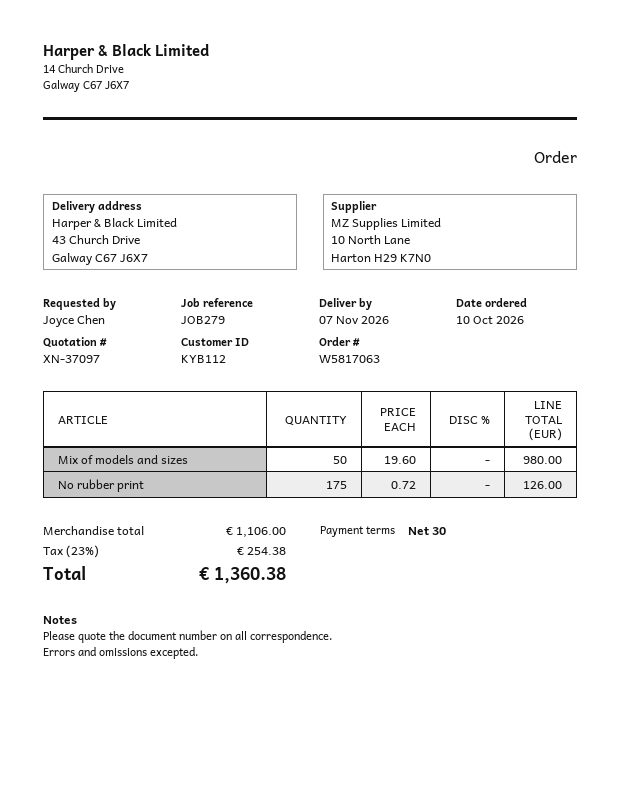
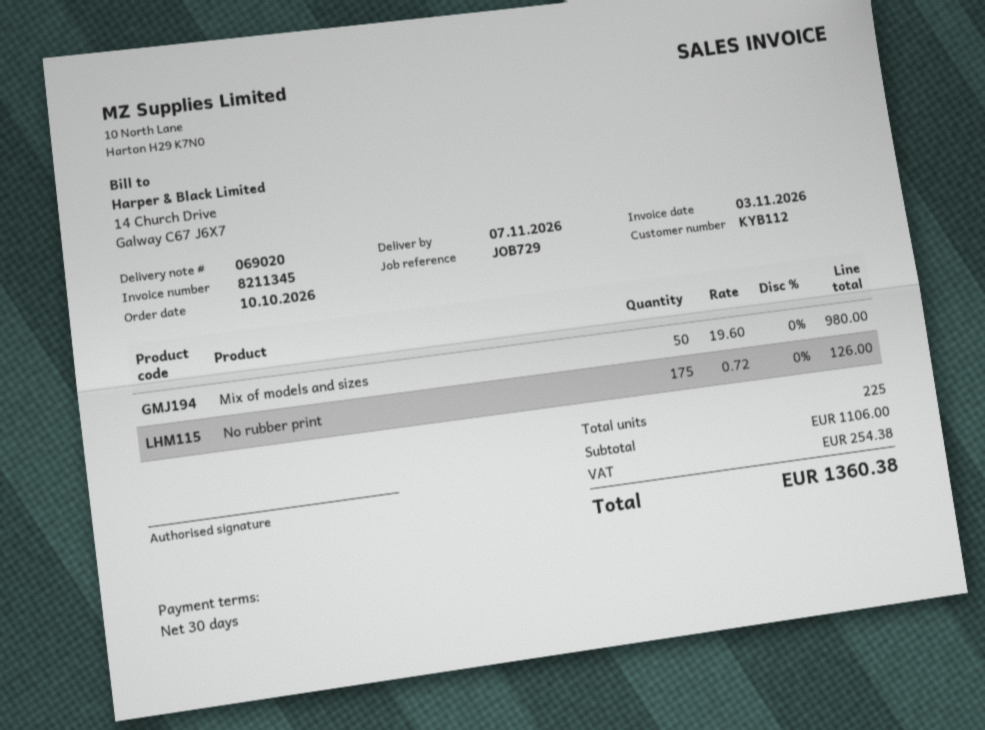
reference: JOB279 -> JOB729

